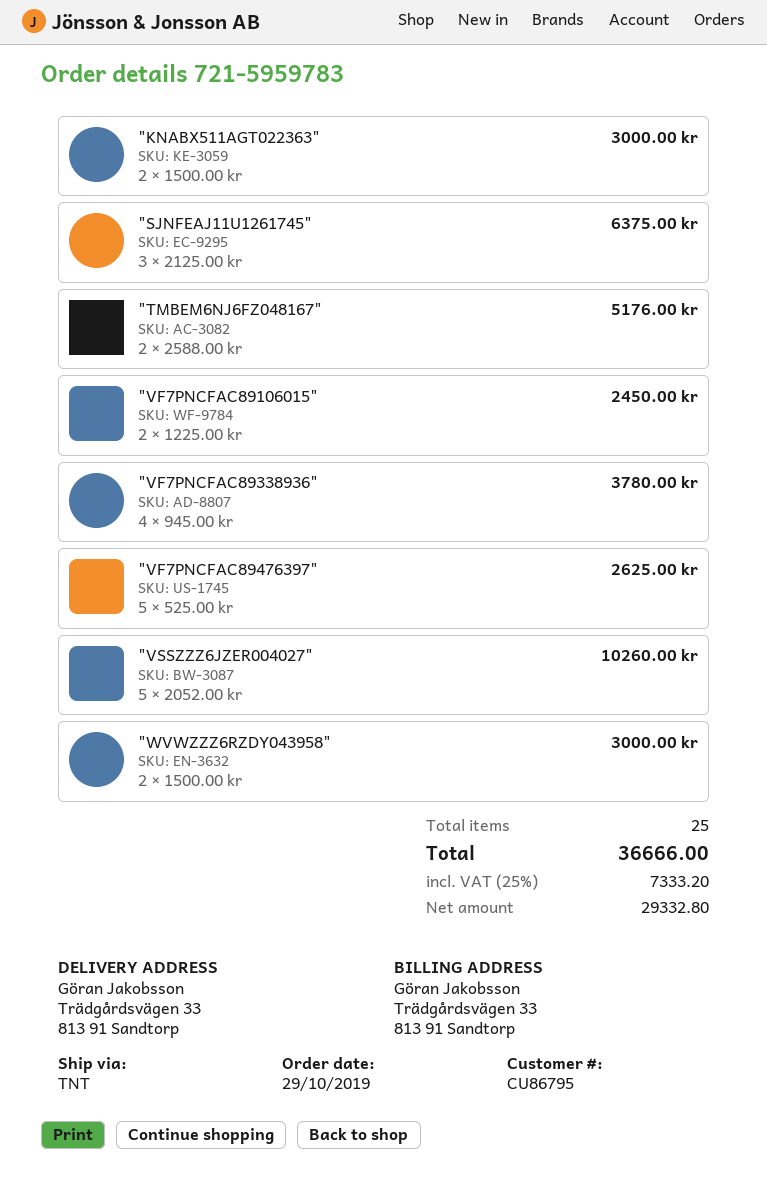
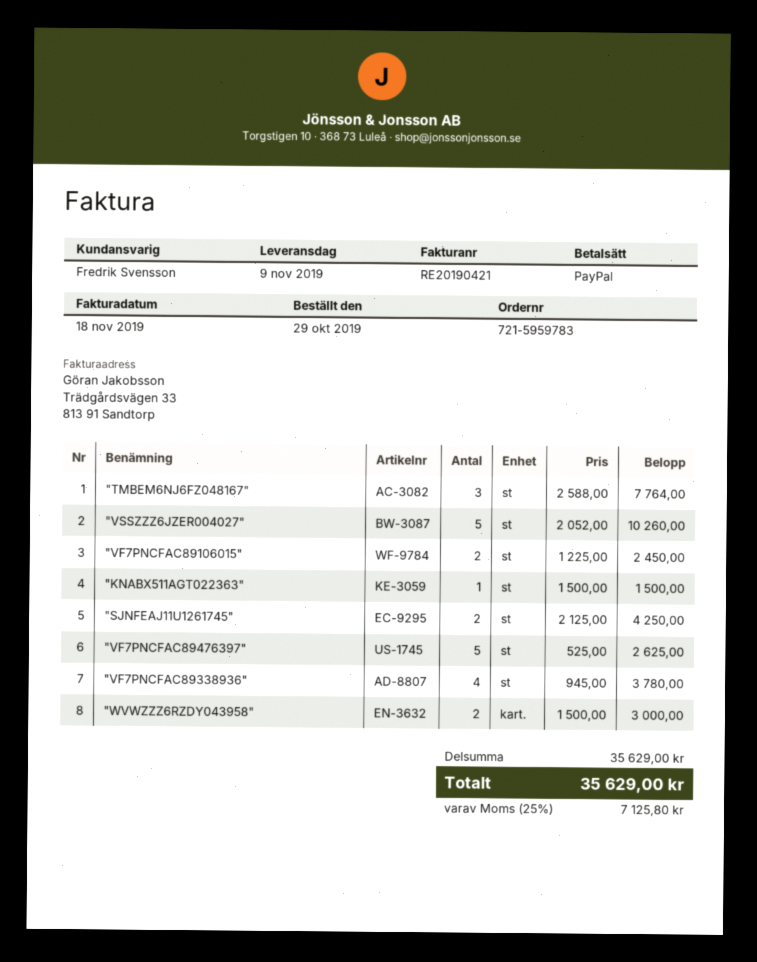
"KNABX511AGT022363": 2 x 1500.00 = 3000.00 -> 1 x 1500.00 = 1500.00
"SJNFEAJ11U1261745": 3 x 2125.00 = 6375.00 -> 2 x 2125.00 = 4250.00
"TMBEM6NJ6FZ048167": 2 x 2588.00 = 5176.00 -> 3 x 2588.00 = 7764.00
tax: 25% = 7333.20 -> 25% = 7125.80
total: 36666.00 -> 35629.00

